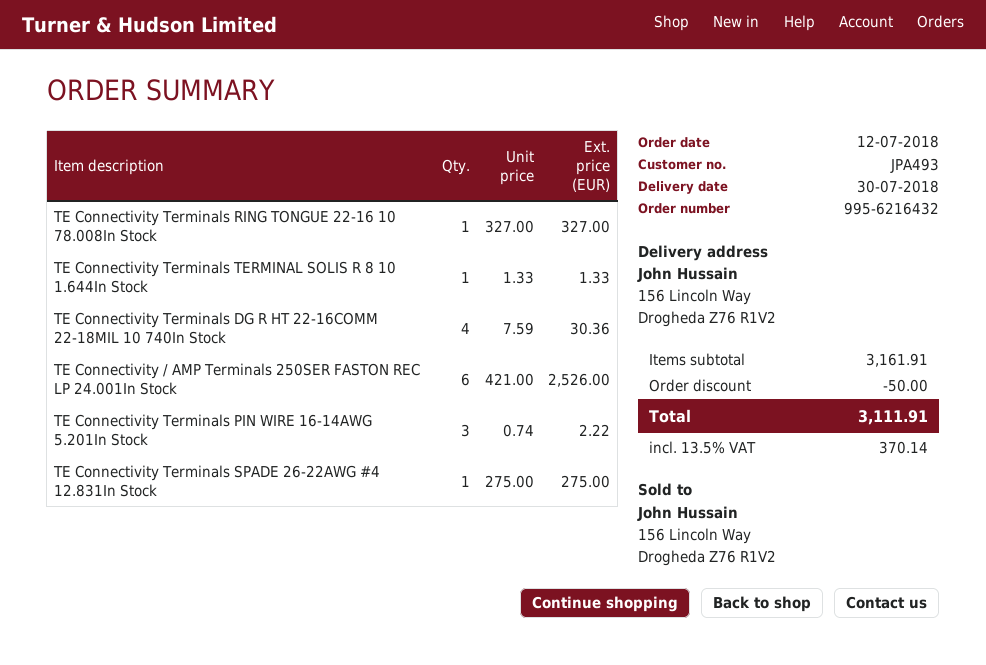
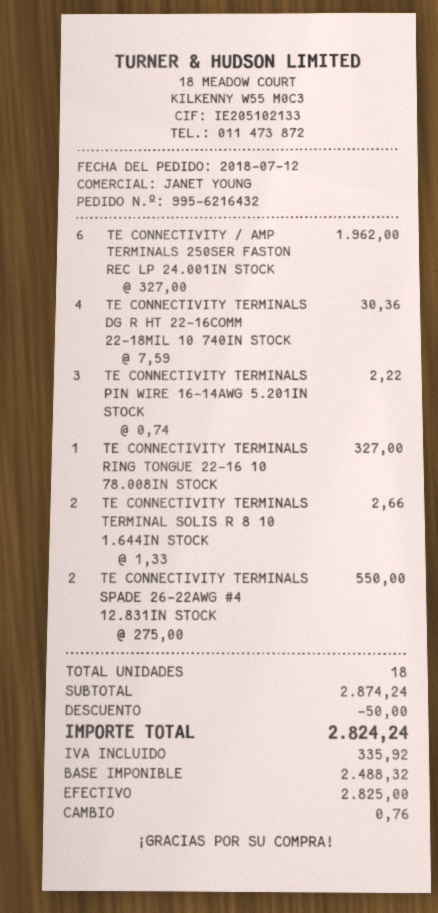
TE Connectivity Terminals TERMINAL SOLIS R 8 10 1.644In Stock: 1 x 1.33 = 1.33 -> 2 x 1.33 = 2.66
TE Connectivity / AMP Terminals 250SER FASTON REC LP 24.001In Stock: 6 x 421.00 = 2526.00 -> 6 x 327.00 = 1962.00
TE Connectivity Terminals SPADE 26-22AWG #4 12.831In Stock: 1 x 275.00 = 275.00 -> 2 x 275.00 = 550.00
subtotal: 3161.91 -> 2874.24
tax: 370.14 -> 335.92
total: 3111.91 -> 2824.24

